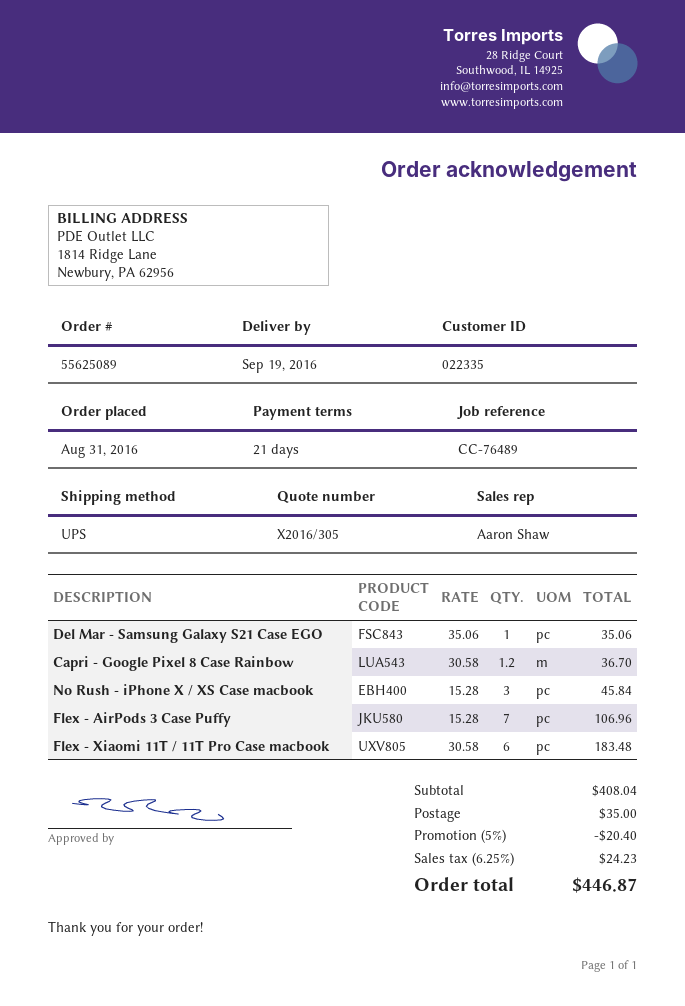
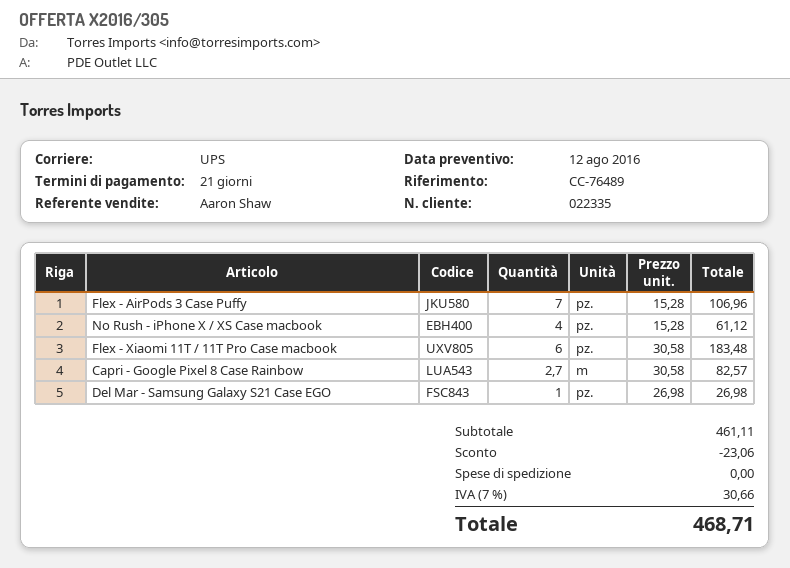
Del Mar - Samsung Galaxy S21 Case EGO: 1 x 35.06 = 35.06 -> 1 x 26.98 = 26.98
Capri - Google Pixel 8 Case Rainbow: 1.2 x 30.58 = 36.70 -> 2.7 x 30.58 = 82.57
No Rush - iPhone X / XS Case macbook: 3 x 15.28 = 45.84 -> 4 x 15.28 = 61.12
subtotal: 408.04 -> 461.11
discount: 20.40 -> 23.06
shipping: 35.00 -> 0.00
tax: 6.25% = 24.23 -> 7% = 30.66
total: 446.87 -> 468.71

